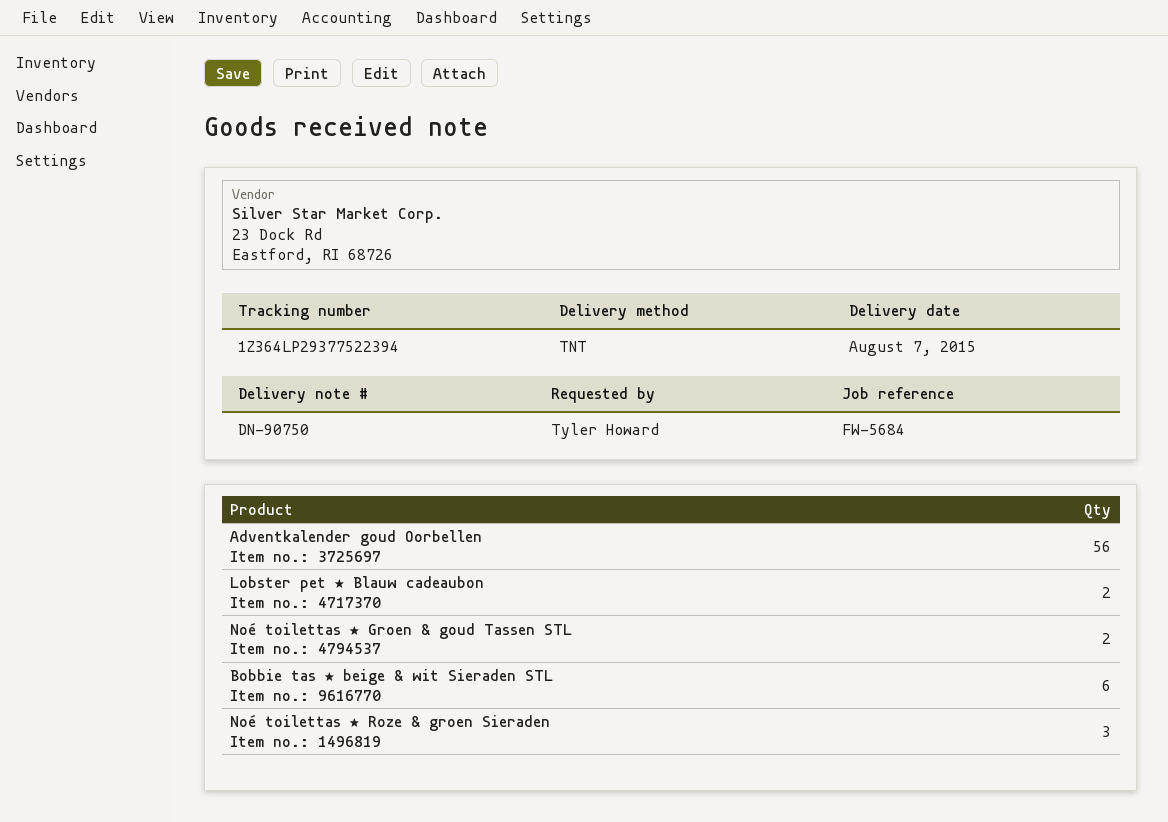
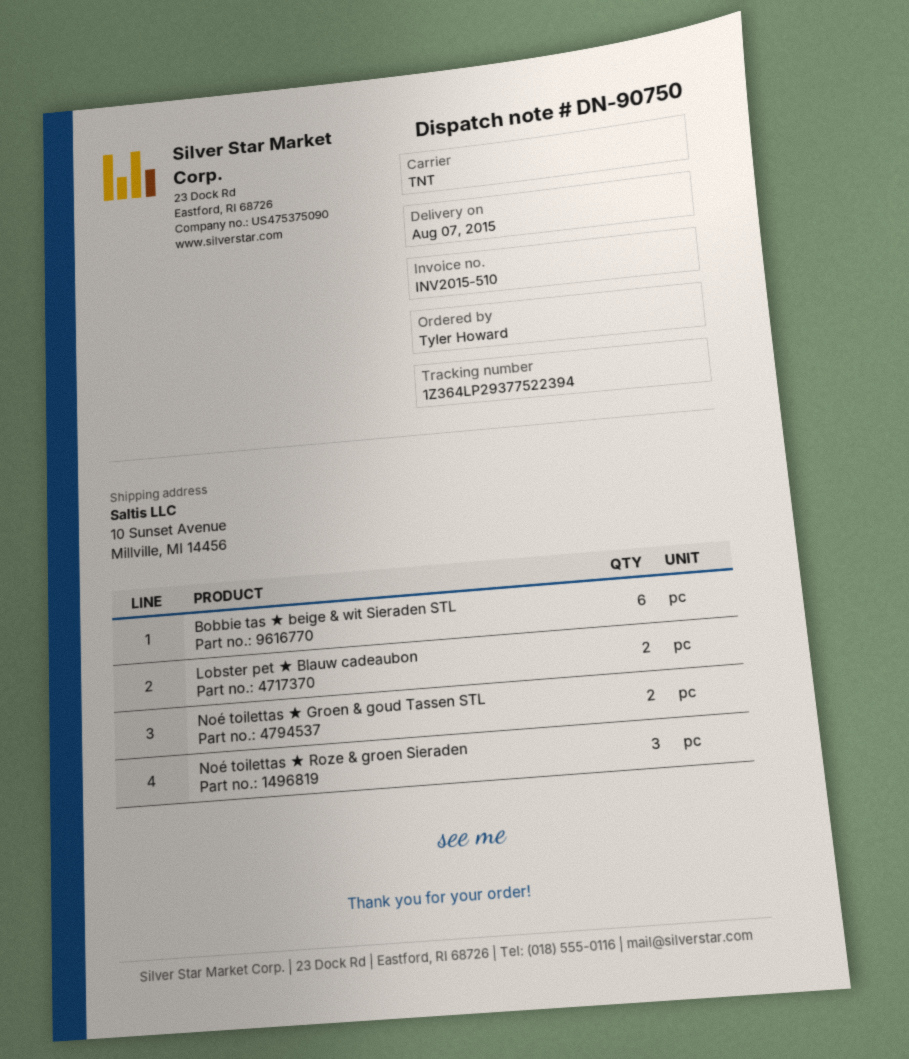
Adventkalender goud Oorbellen: 56 -> none

